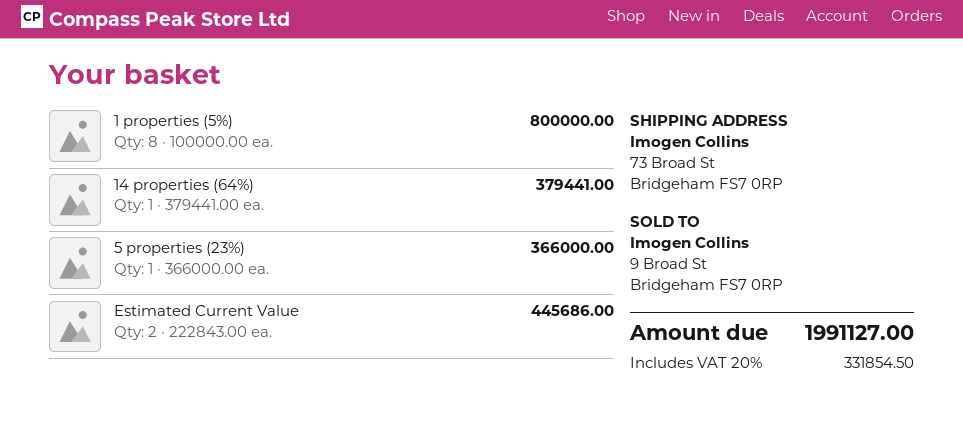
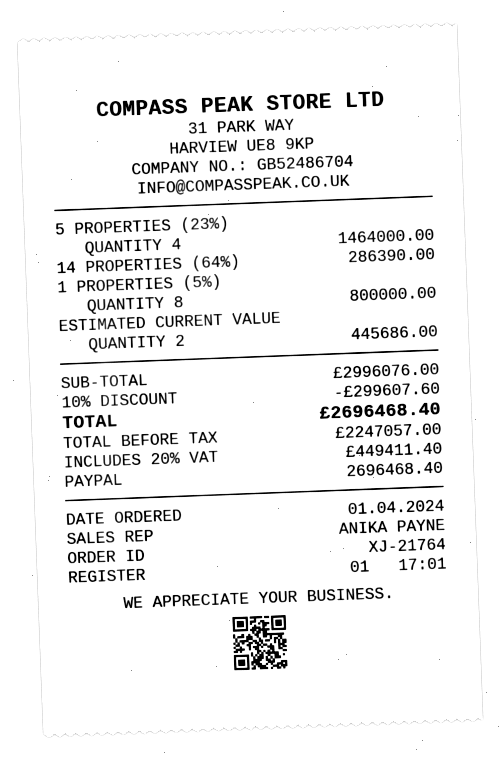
14 properties (64%): 1 for 379441.00 -> 1 for 286390.00
5 properties (23%): 1 for 366000.00 -> 4 for 1464000.00
discount: none -> 10% = 299607.60
tax: 20% = 331854.50 -> 20% = 449411.40
total: 1991127.00 -> 2696468.40

